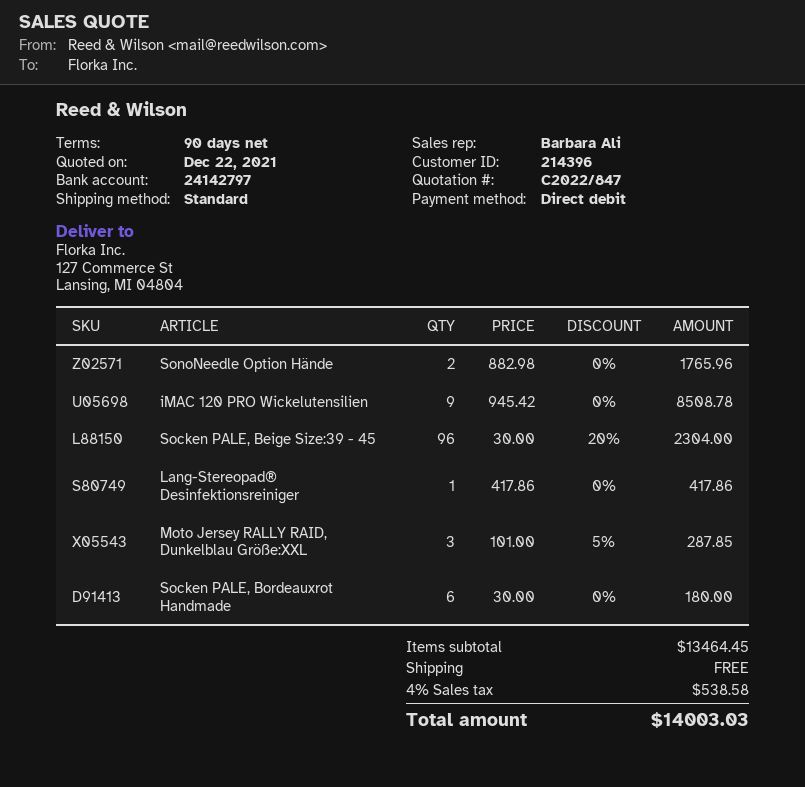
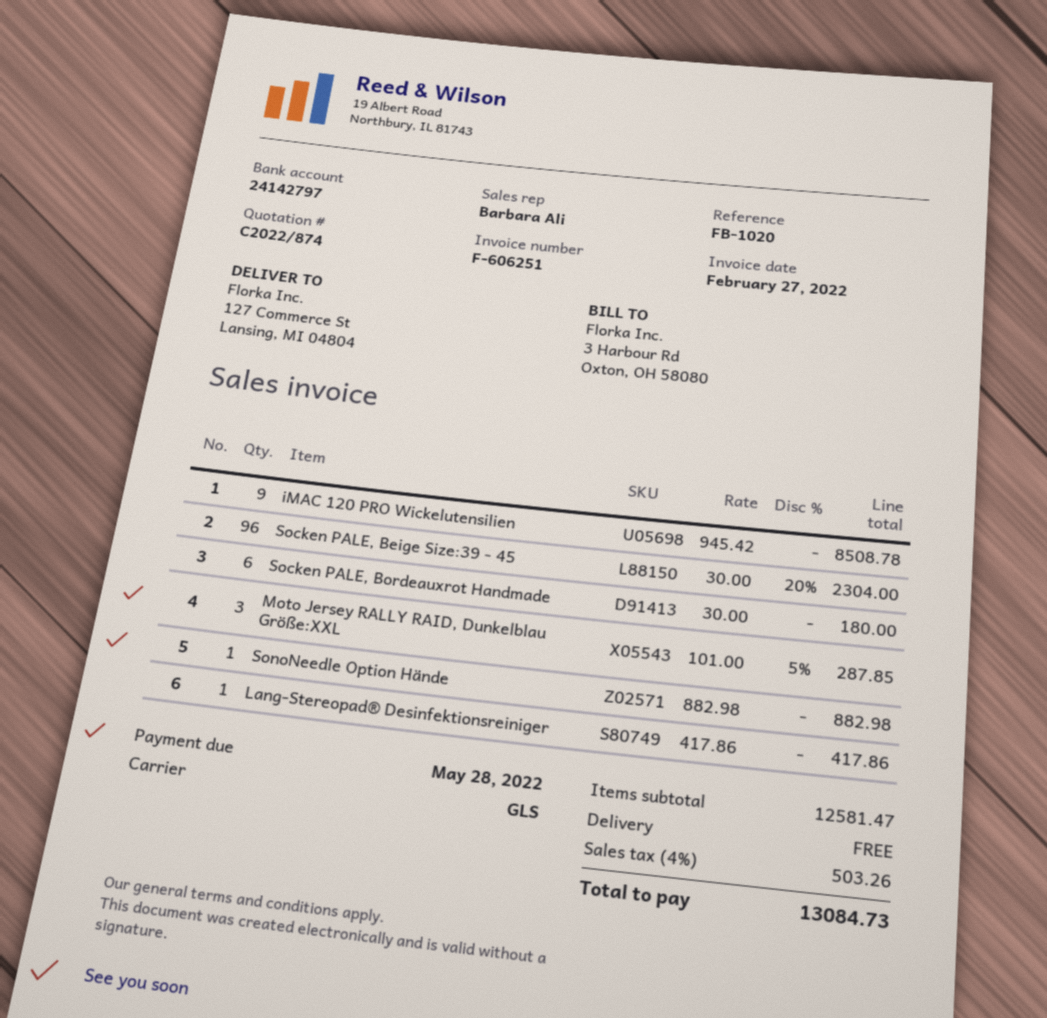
quote number: C2022/847 -> C2022/874
shipping method: standard -> GLS
SonoNeedle Option Hände: 2 x 882.98 = 1765.96 -> 1 x 882.98 = 882.98
subtotal: 13464.45 -> 12581.47
tax: 4% = 538.58 -> 4% = 503.26
total: 14003.03 -> 13084.73

